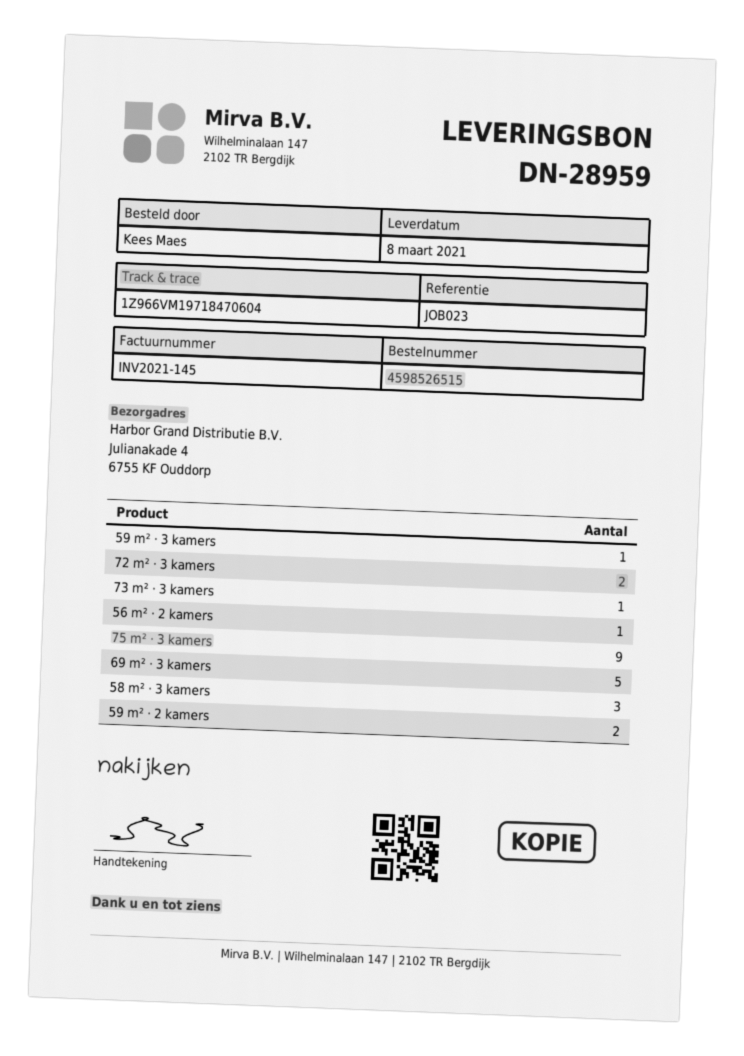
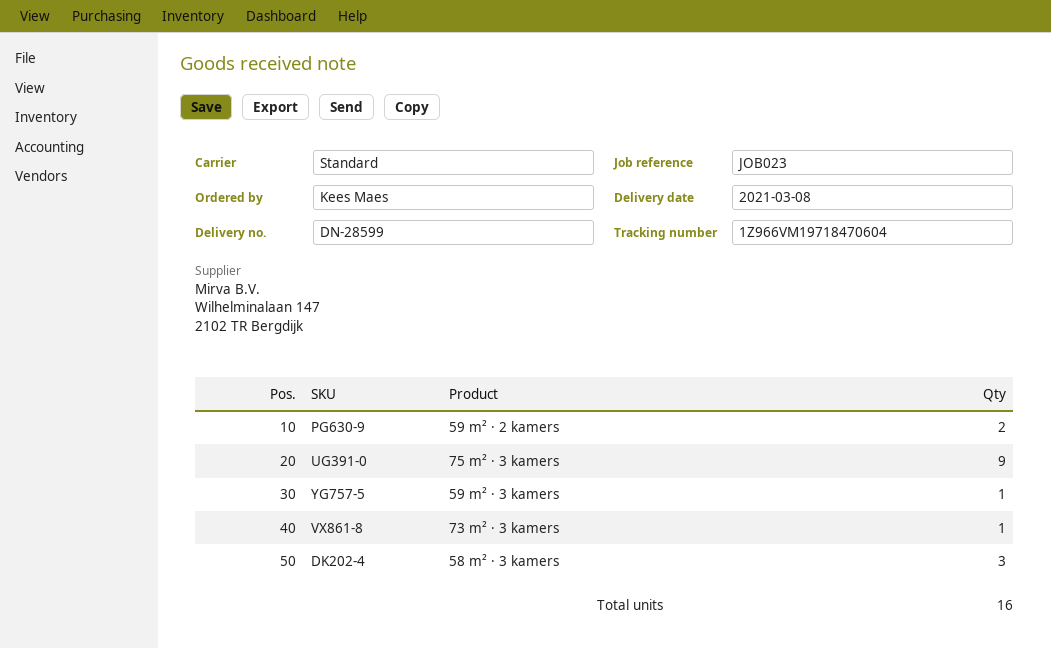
delivery note number: DN-28959 -> DN-28599
72 m² · 3 kamers: 2 -> none
56 m² · 2 kamers: 1 -> none
69 m² · 3 kamers: 5 -> none

